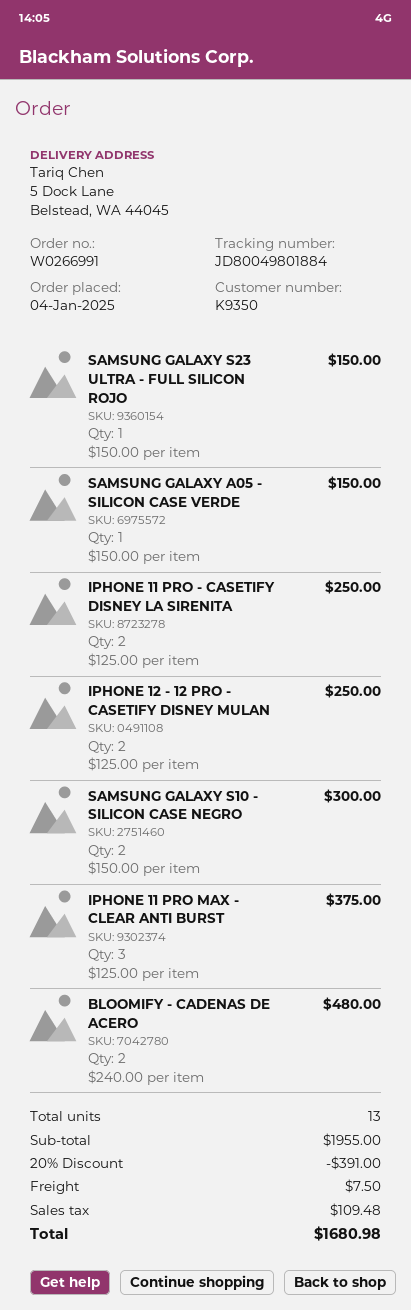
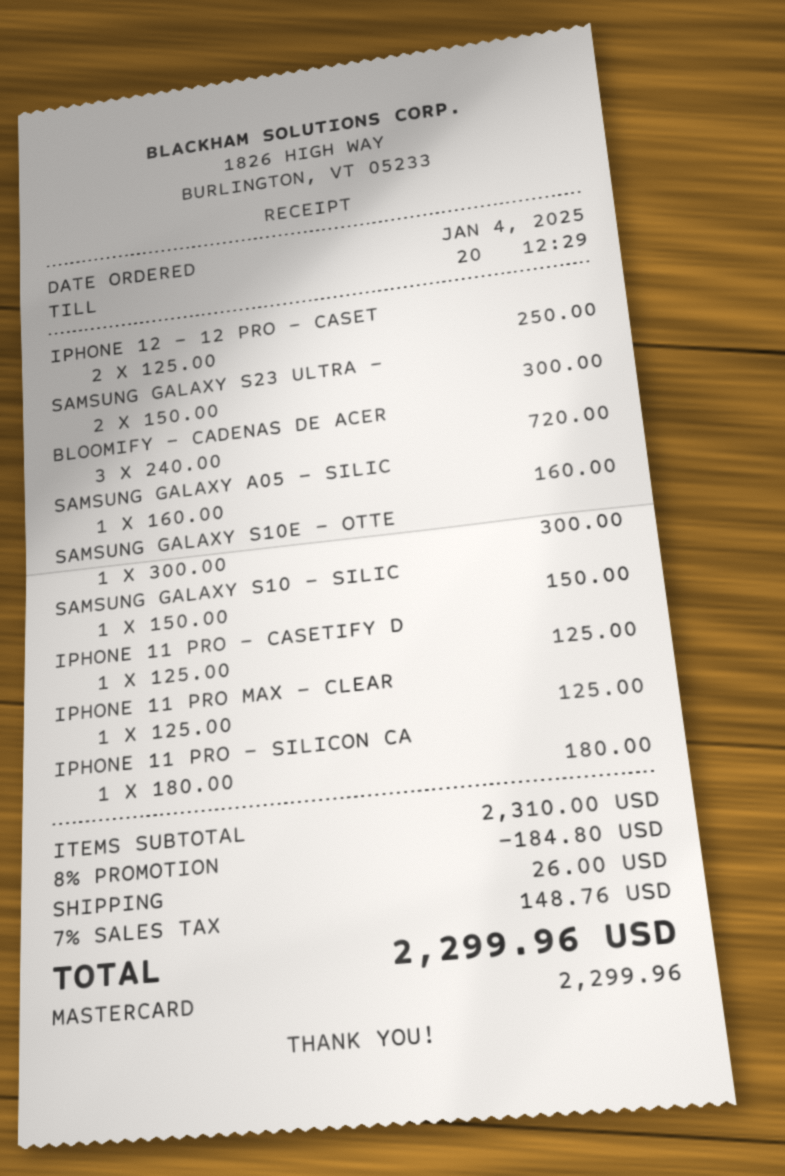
SAMSUNG GALAXY S23 ULTRA - FULL SILICON ROJO: 1 x 150.00 = 150.00 -> 2 x 150.00 = 300.00
SAMSUNG GALAXY A05 - SILICON CASE VERDE: 1 x 150.00 = 150.00 -> 1 x 160.00 = 160.00
IPHONE 11 PRO - CASETIFY DISNEY LA SIRENITA: 2 x 125.00 = 250.00 -> 1 x 125.00 = 125.00
SAMSUNG GALAXY S10 - SILICON CASE NEGRO: 2 x 150.00 = 300.00 -> 1 x 150.00 = 150.00
IPHONE 11 PRO MAX - CLEAR ANTI BURST: 3 x 125.00 = 375.00 -> 1 x 125.00 = 125.00
BLOOMIFY - CADENAS DE ACERO: 2 x 240.00 = 480.00 -> 3 x 240.00 = 720.00
SAMSUNG GALAXY S10E - OTTE: none -> 1 x 300.00 = 300.00
IPHONE 11 PRO - SILICON CA: none -> 1 x 180.00 = 180.00
subtotal: 1955.00 -> 2310.00
discount: 20% = 391.00 -> 8% = 184.80
shipping: 7.50 -> 26.00
tax: 109.48 -> 148.76
total: 1680.98 -> 2299.96

